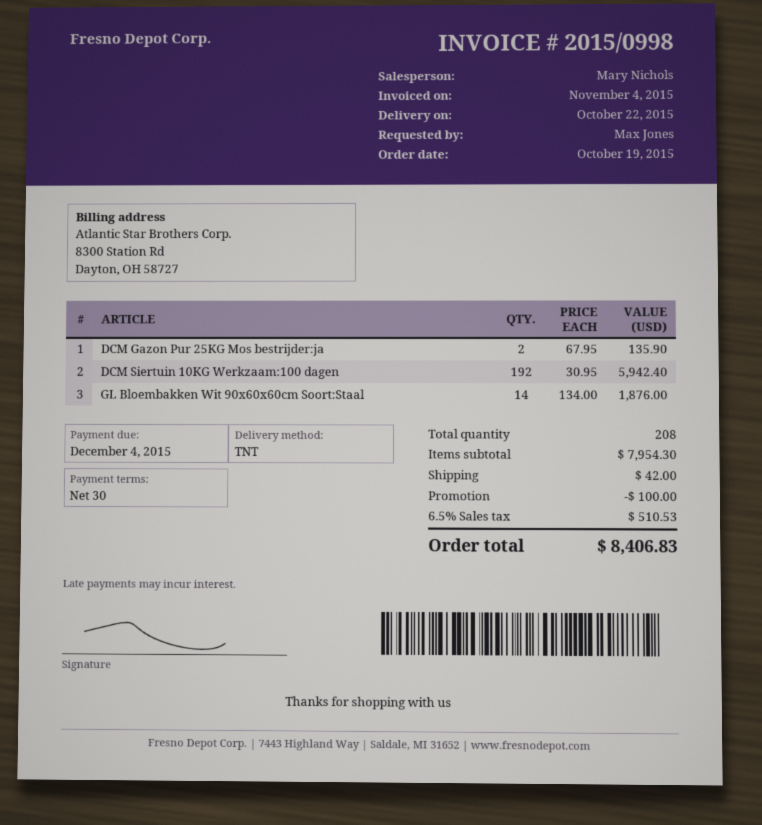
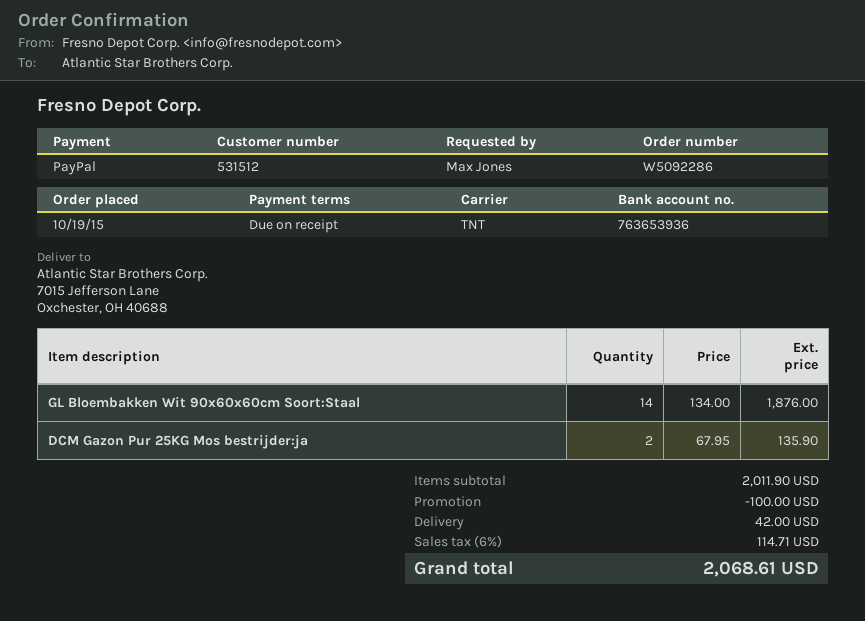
payment terms: 30 days -> on receipt
DCM Siertuin 10KG Werkzaam:100 dagen: 192 x 30.95 = 5942.40 -> none
subtotal: 7954.30 -> 2011.90
tax: 6.5% = 510.53 -> 6% = 114.71
total: 8406.83 -> 2068.61

